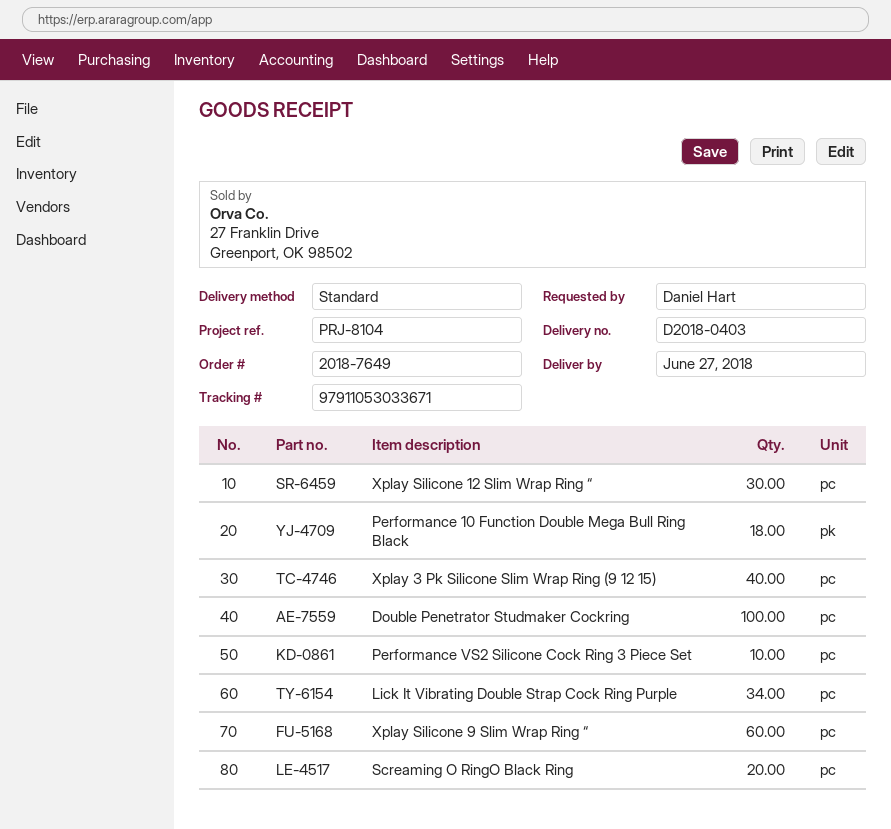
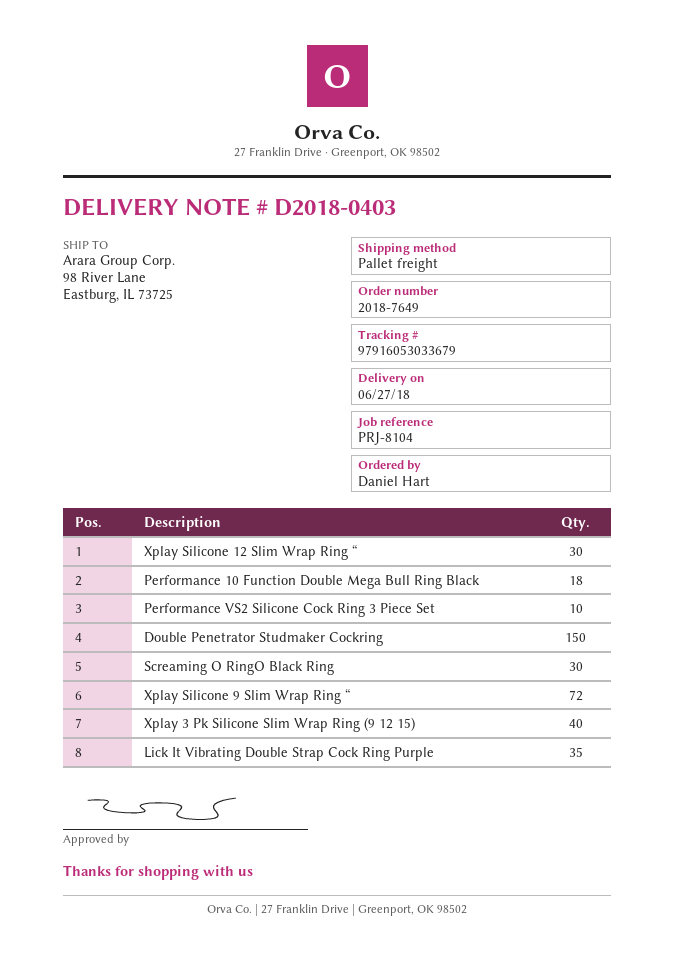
shipping method: standard -> pallet freight
tracking number: 97911053033671 -> 97916053033679
Double Penetrator Studmaker Cockring: 100 -> 150
Lick It Vibrating Double Strap Cock Ring Purple: 34 -> 35
Xplay Silicone 9 Slim Wrap Ring “: 60 -> 72
Screaming O RingO Black Ring: 20 -> 30

